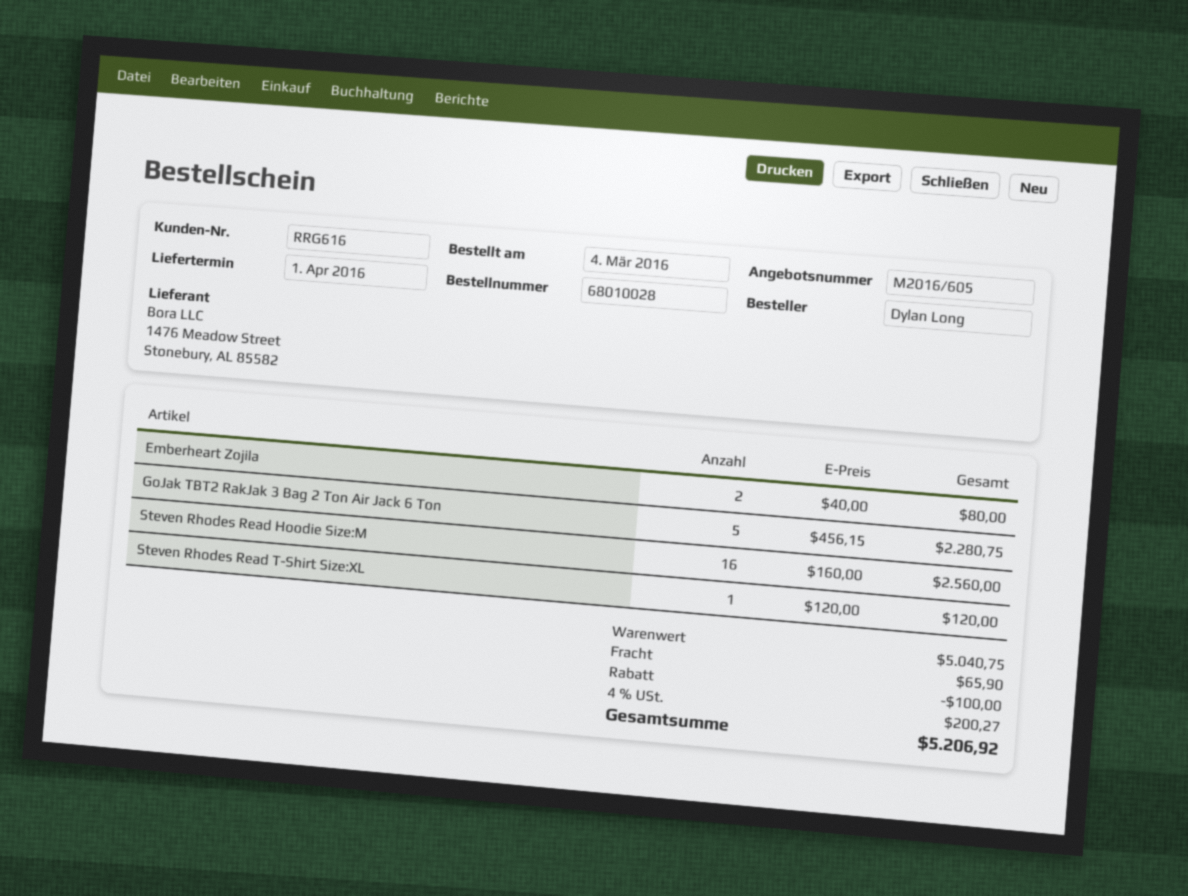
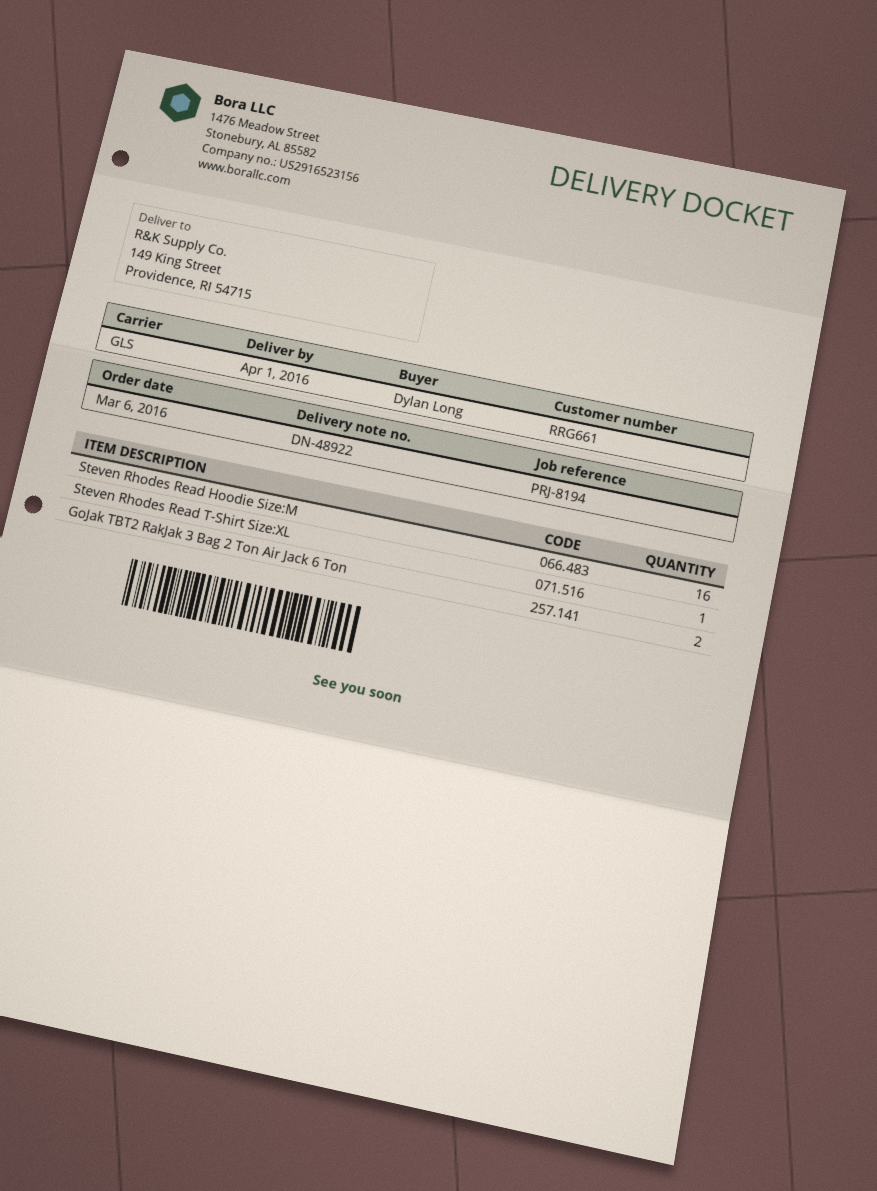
order date: 2016-03-04 -> 2016-03-06
customer number: RRG616 -> RRG661
Emberheart Zojila: 2 -> none
GoJak TBT2 RakJak 3 Bag 2 Ton Air Jack 6 Ton: 5 -> 2

